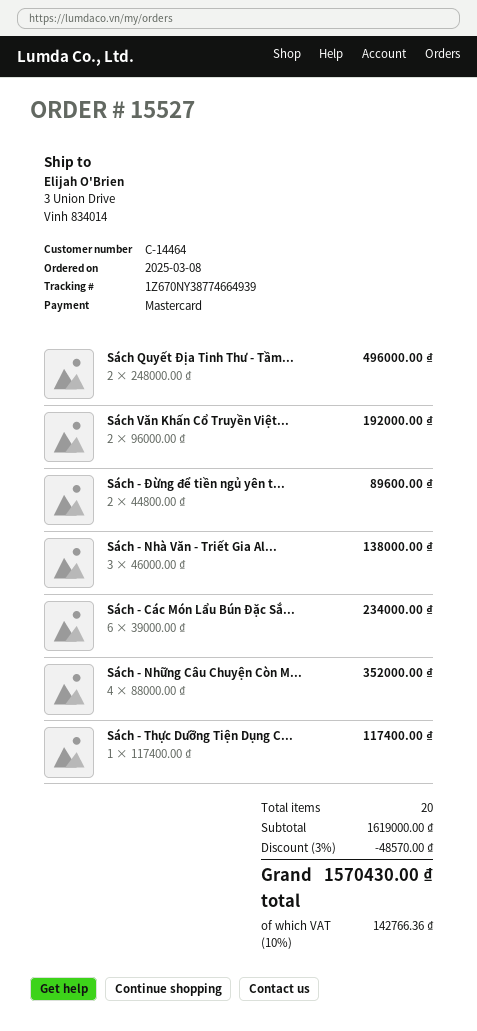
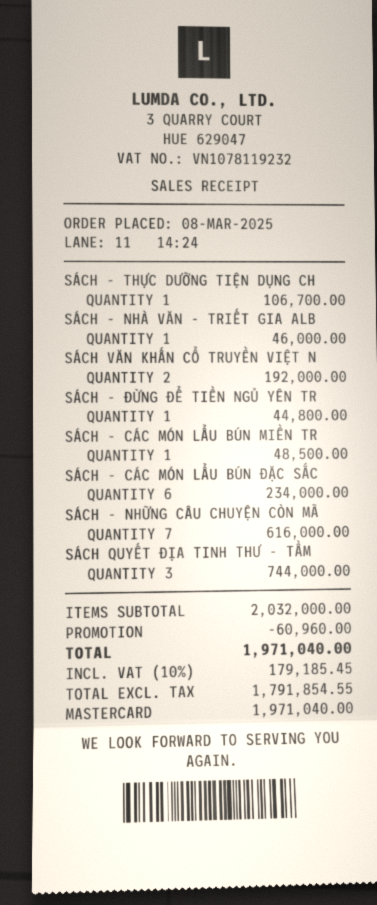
Sách Quyết Địa Tinh Thư - Tầm...: 2 for 496000.00 -> 3 for 744000.00
Sách - Đừng để tiền ngủ yên t...: 2 for 89600.00 -> 1 for 44800.00
Sách - Nhà Văn - Triết Gia Al...: 3 for 138000.00 -> 1 for 46000.00
Sách - Những Câu Chuyện Còn M...: 4 for 352000.00 -> 7 for 616000.00
Sách - Thực Dưỡng Tiện Dụng C...: 1 for 117400.00 -> 1 for 106700.00
SÁCH - CÁC MÓN LẨU BÚN MIỀN TR: none -> 1 for 48500.00
subtotal: 1619000.00 -> 2032000.00
discount: 48570.00 -> 60960.00
tax: 10% = 142766.36 -> 10% = 179185.45
total: 1570430.00 -> 1971040.00

